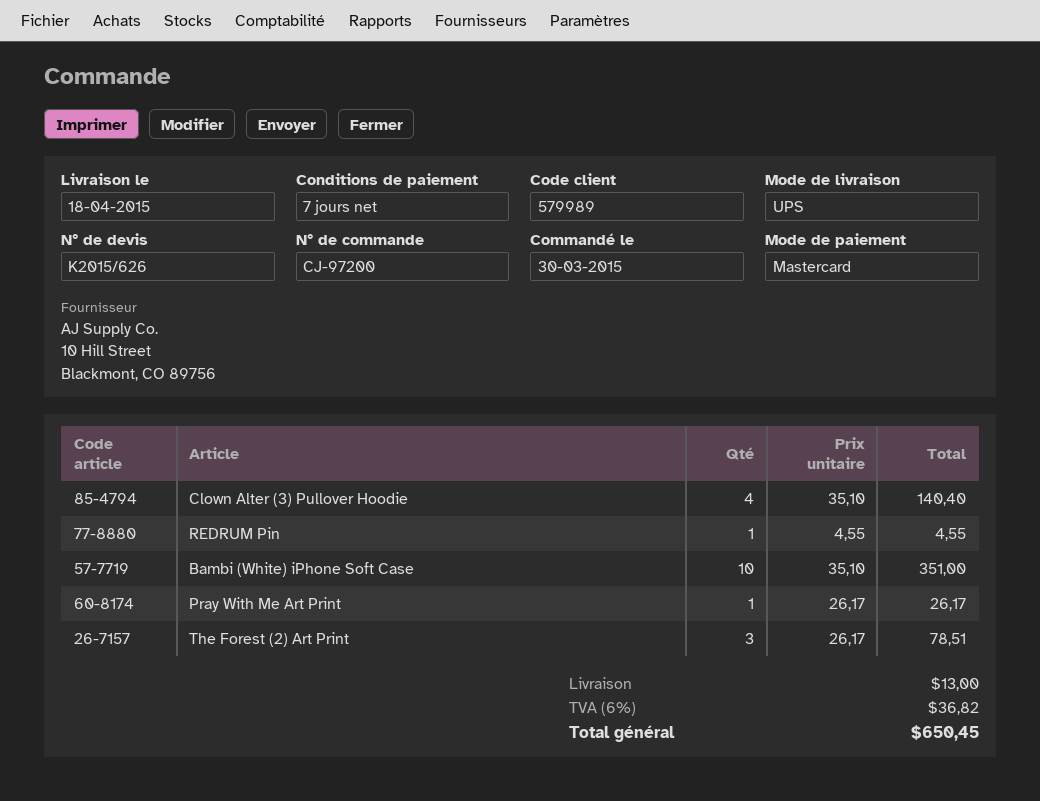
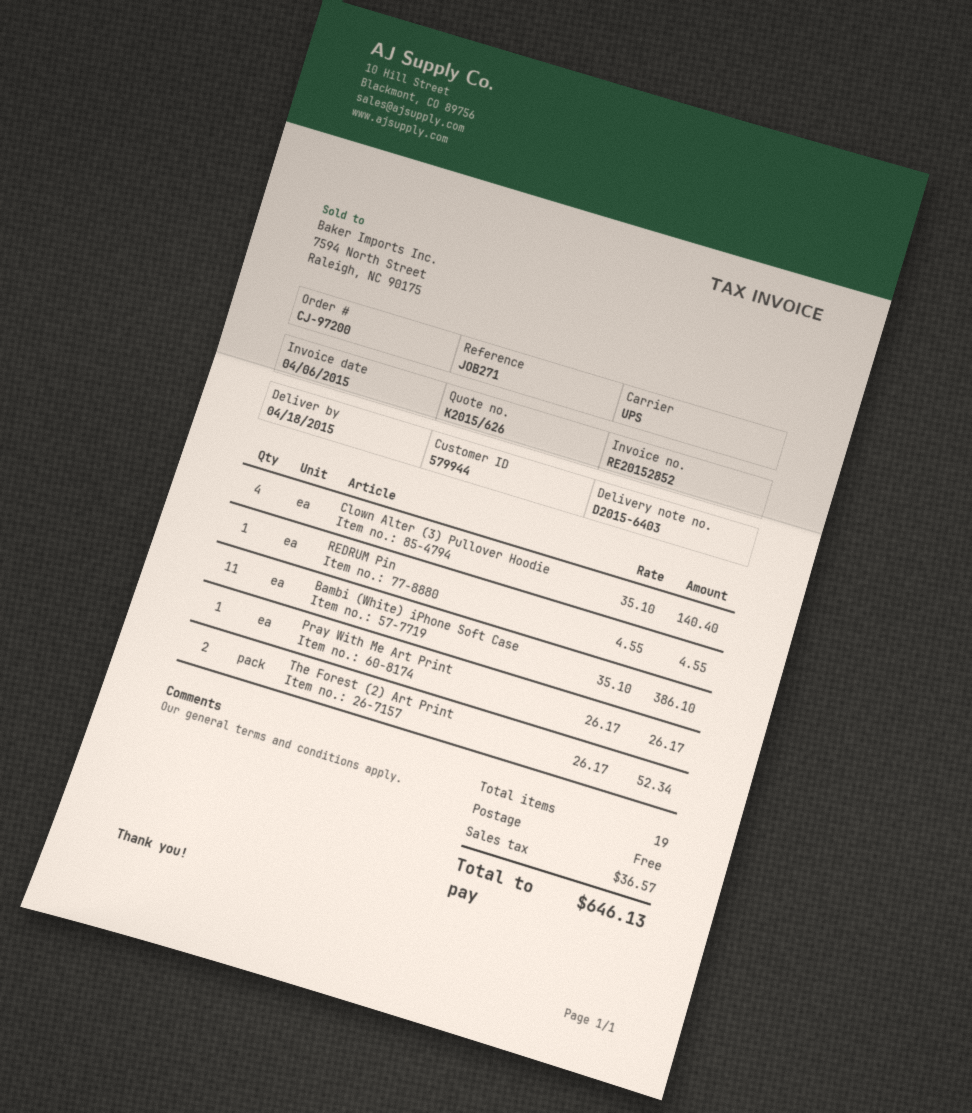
customer number: 579989 -> 579944
Bambi (White) iPhone Soft Case: 10 x 35.10 = 351.00 -> 11 x 35.10 = 386.10
The Forest (2) Art Print: 3 x 26.17 = 78.51 -> 2 x 26.17 = 52.34
shipping: 13.00 -> 0.00
tax: 36.82 -> 36.57
total: 650.45 -> 646.13

